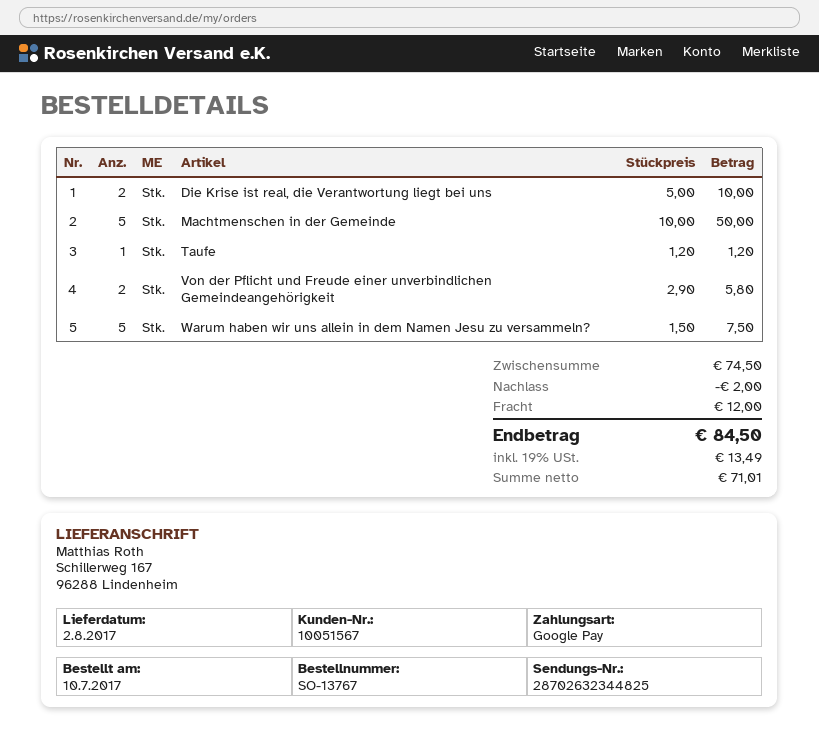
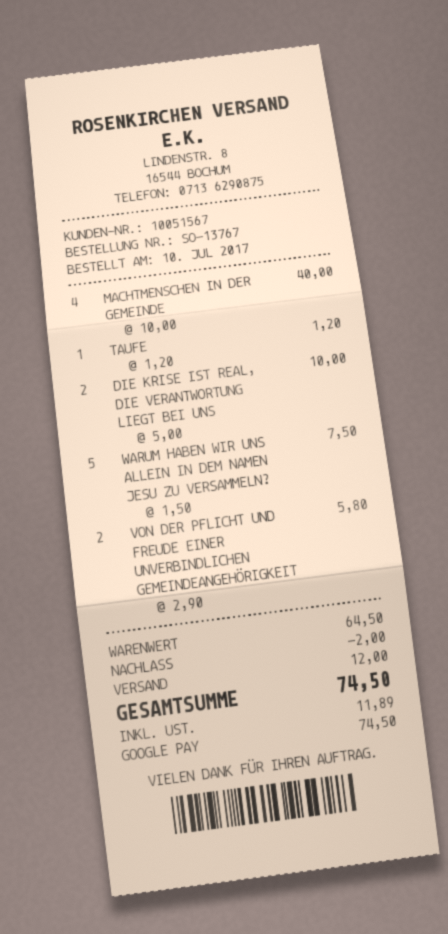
Machtmenschen in der Gemeinde: 5 x 10.00 = 50.00 -> 4 x 10.00 = 40.00
subtotal: 74.50 -> 64.50
tax: 13.49 -> 11.89
total: 84.50 -> 74.50

